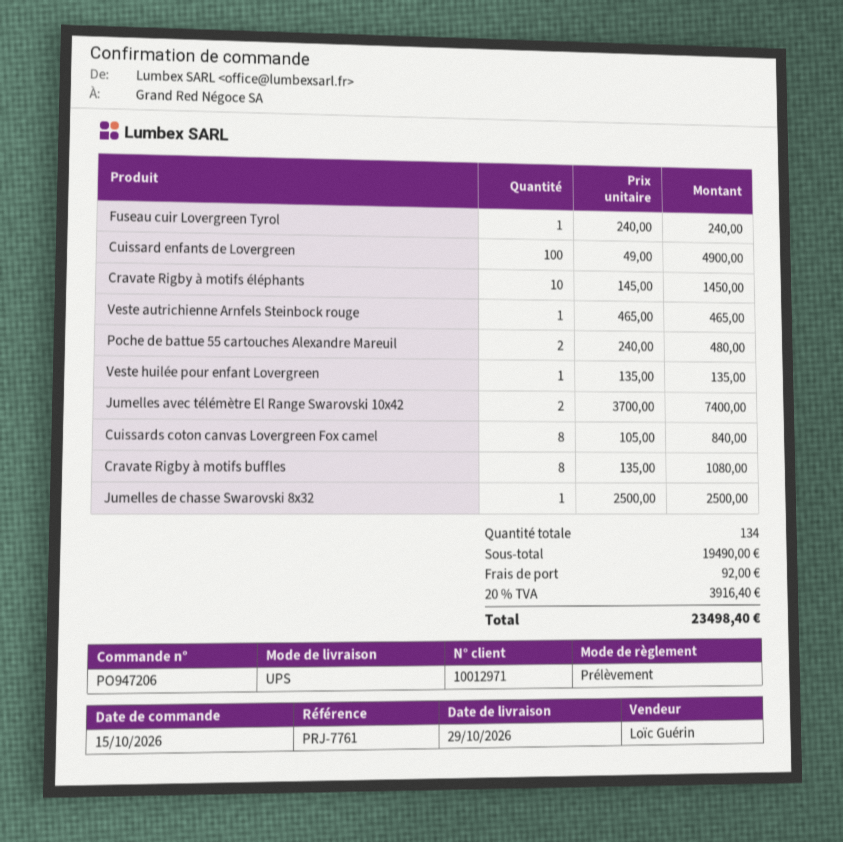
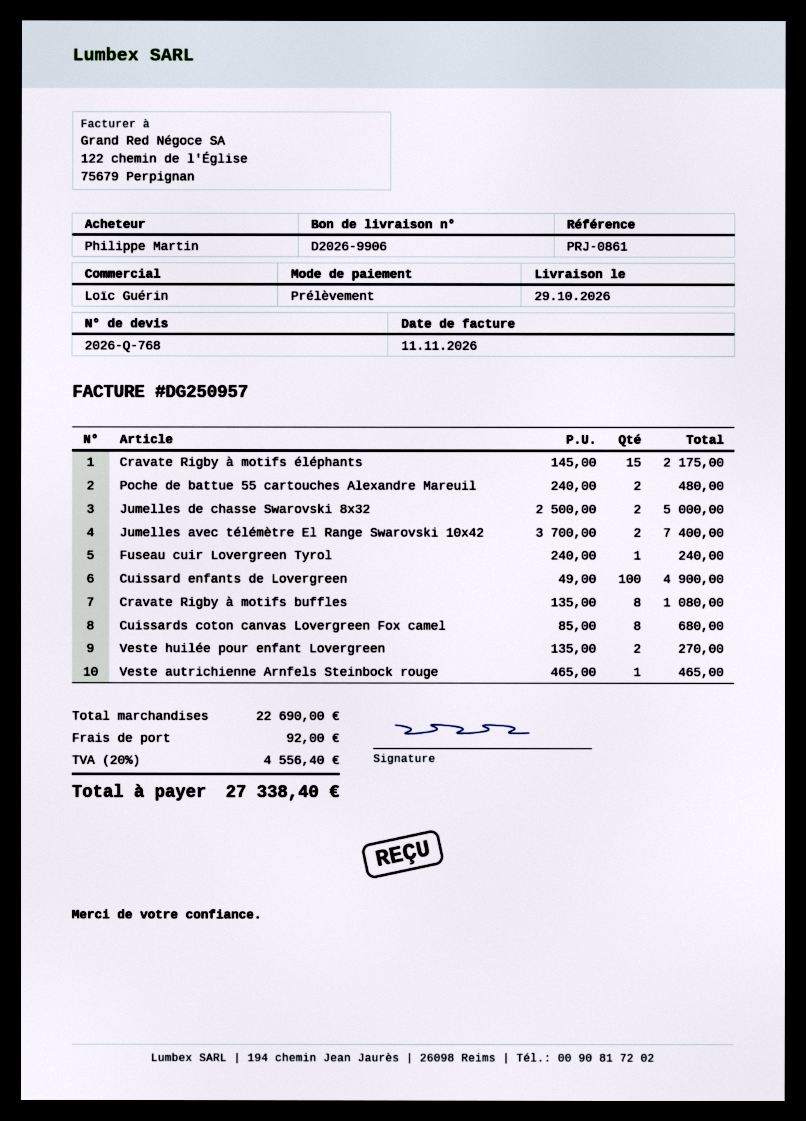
reference: PRJ-7761 -> PRJ-0861
Cravate Rigby à motifs éléphants: 10 x 145.00 = 1450.00 -> 15 x 145.00 = 2175.00
Veste huilée pour enfant Lovergreen: 1 x 135.00 = 135.00 -> 2 x 135.00 = 270.00
Cuissards coton canvas Lovergreen Fox camel: 8 x 105.00 = 840.00 -> 8 x 85.00 = 680.00
Jumelles de chasse Swarovski 8x32: 1 x 2500.00 = 2500.00 -> 2 x 2500.00 = 5000.00
subtotal: 19490.00 -> 22690.00
tax: 20% = 3916.40 -> 20% = 4556.40
total: 23498.40 -> 27338.40

